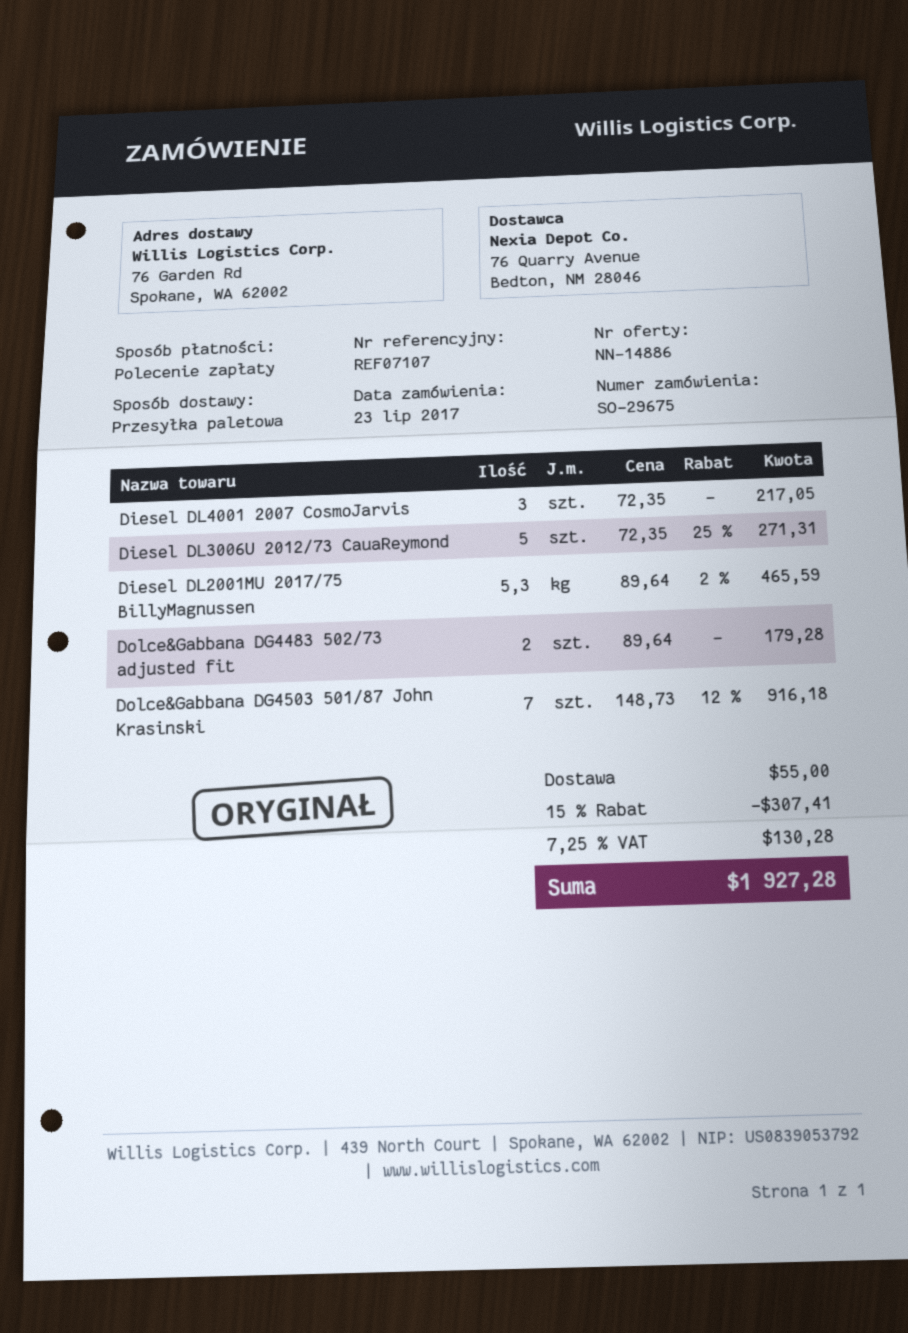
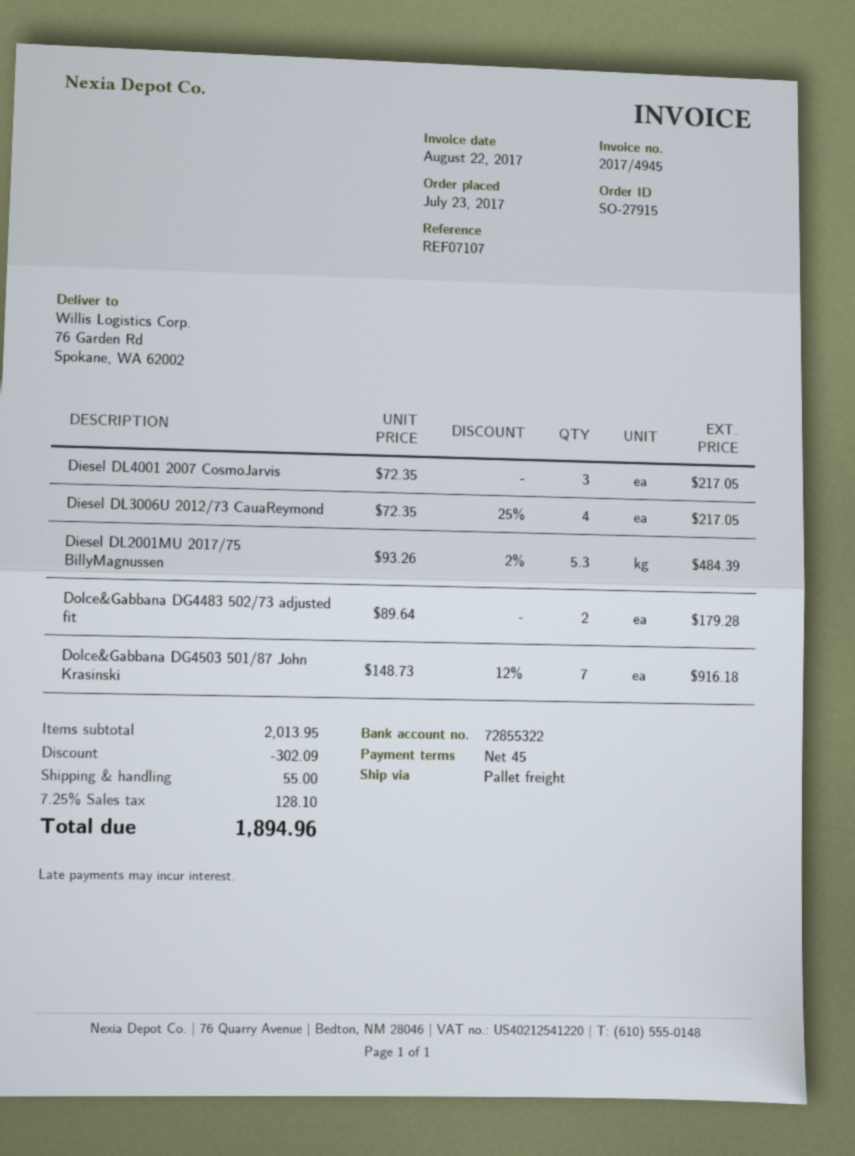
order number: SO-29675 -> SO-27915
Diesel DL3006U 2012/73 CauaReymond: 5 x 72.35 - 25% = 271.31 -> 4 x 72.35 - 25% = 217.05
Diesel DL2001MU 2017/75 BillyMagnussen: 5.3 x 89.64 - 2% = 465.59 -> 5.3 x 93.26 - 2% = 484.39
discount: 307.41 -> 302.09
tax: 7.25% = 130.28 -> 7.25% = 128.10
total: 1927.28 -> 1894.96

